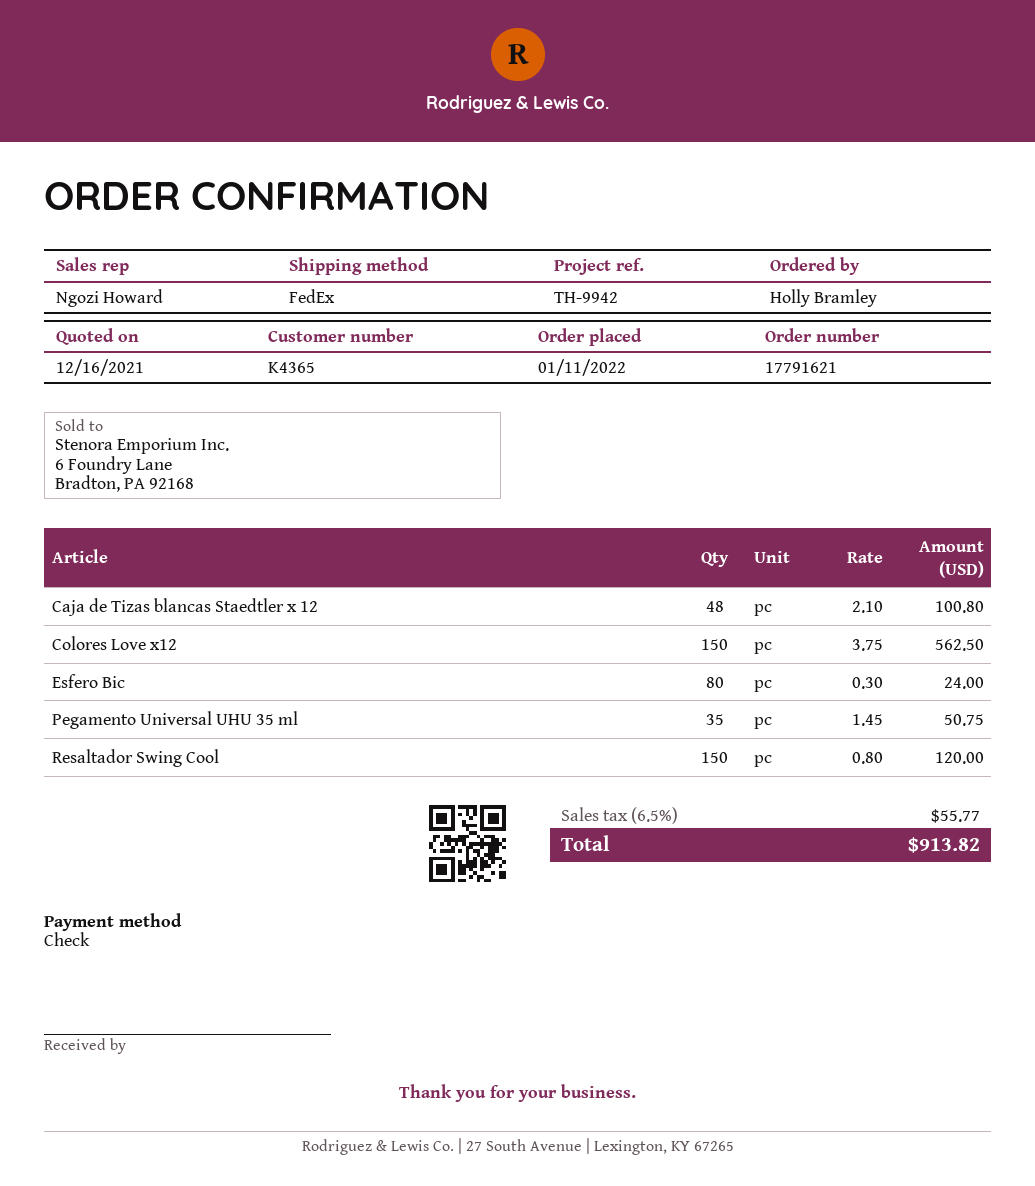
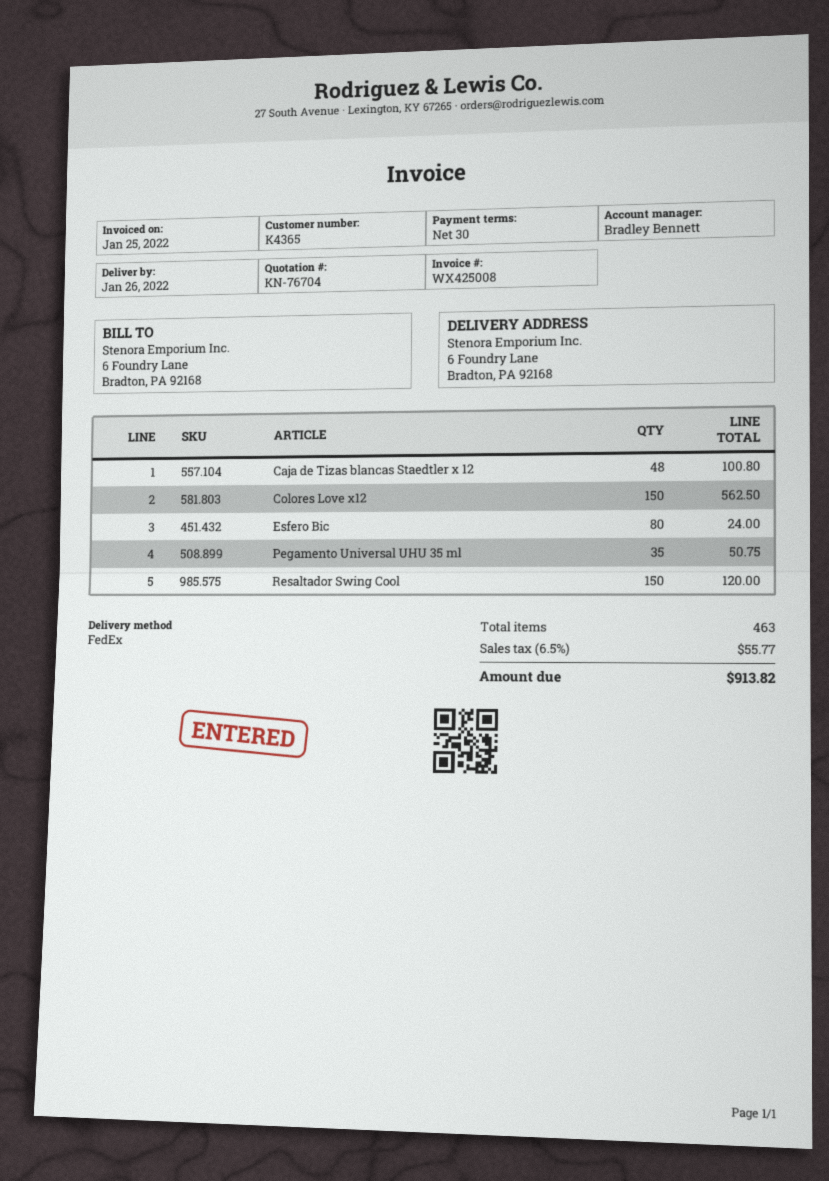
sales rep: Ngozi Howard -> Bradley Bennett

